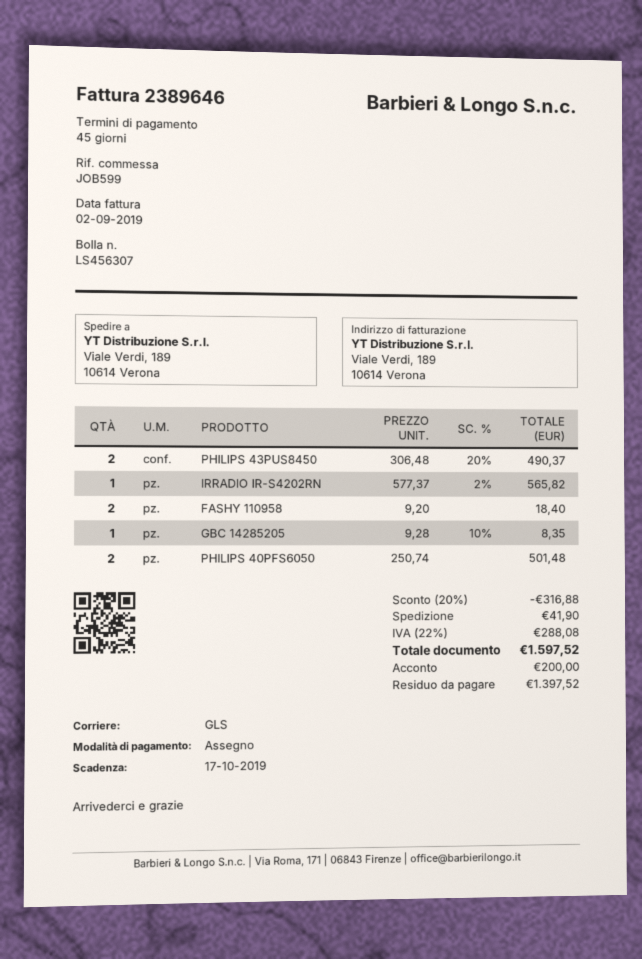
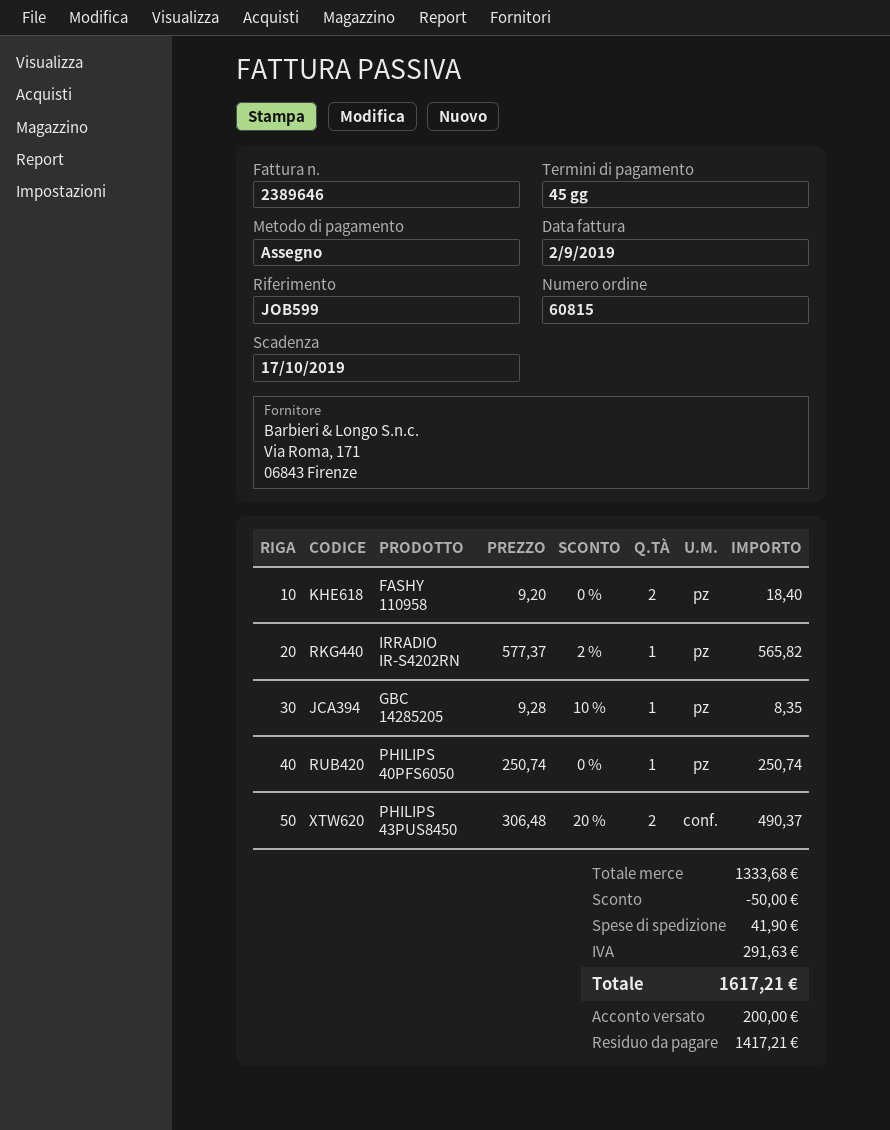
PHILIPS 40PFS6050: 2 x 250.74 = 501.48 -> 1 x 250.74 = 250.74
discount: 316.88 -> 50.00
tax: 288.08 -> 291.63
total: 1597.52 -> 1617.21
balance: 1397.52 -> 1417.21

